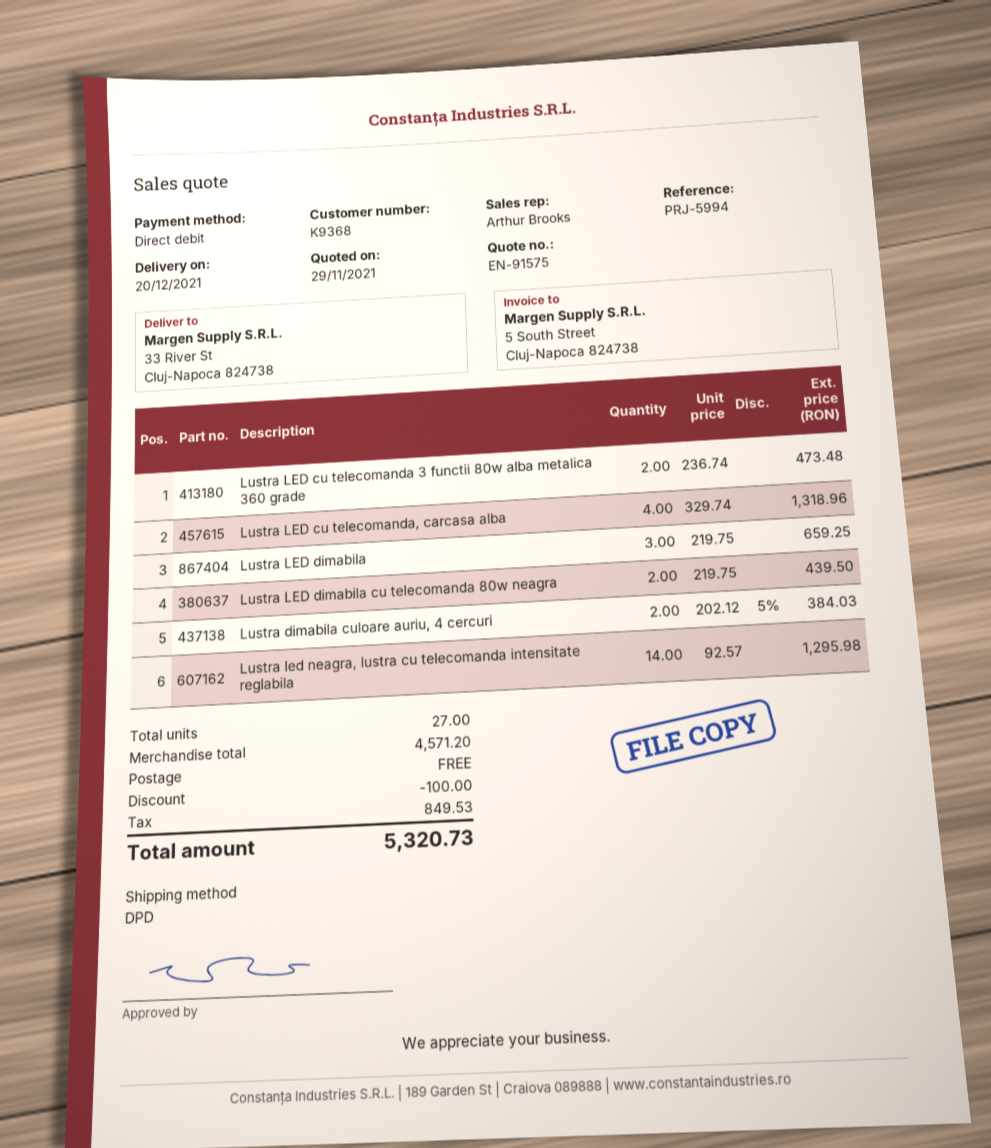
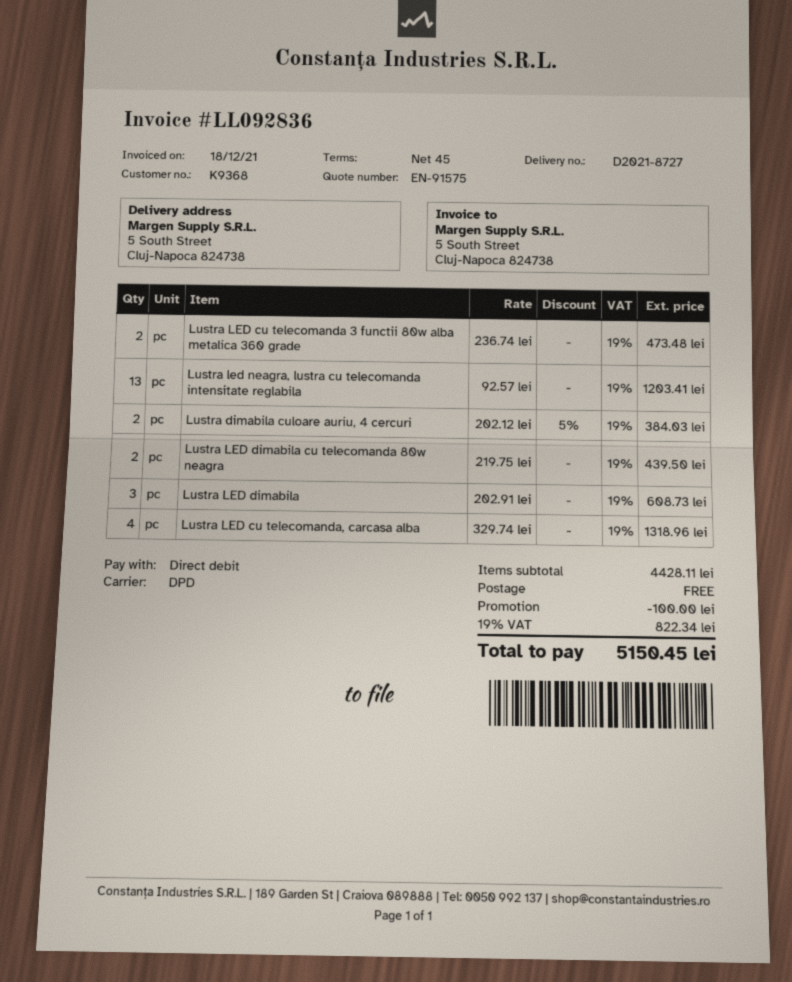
ship to: 33 River St, Cluj-Napoca 824738 -> 5 South Street, Cluj-Napoca 824738
Lustra LED dimabila: 3 x 219.75 = 659.25 -> 3 x 202.91 = 608.73
Lustra led neagra, lustra cu telecomanda intensitate reglabila: 14 x 92.57 = 1295.98 -> 13 x 92.57 = 1203.41
subtotal: 4571.20 -> 4428.11
tax: 849.53 -> 822.34
total: 5320.73 -> 5150.45

